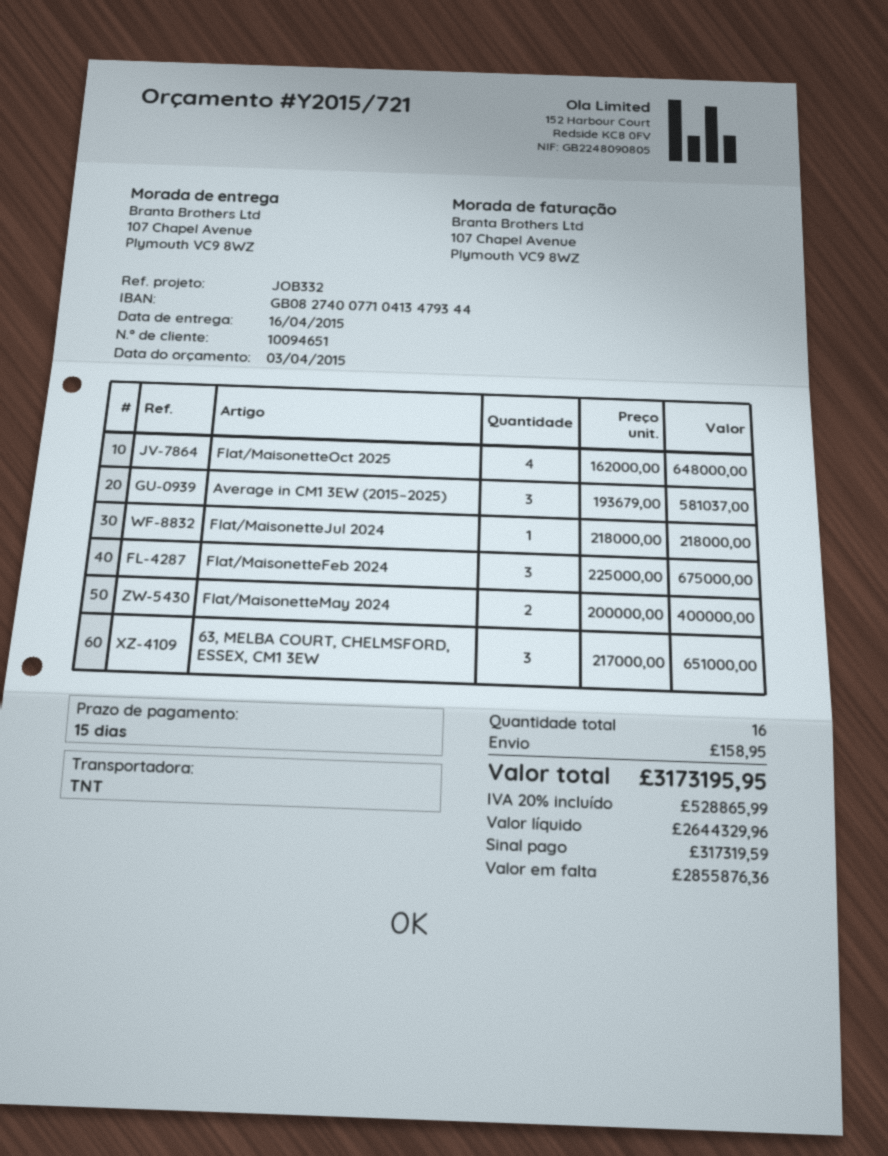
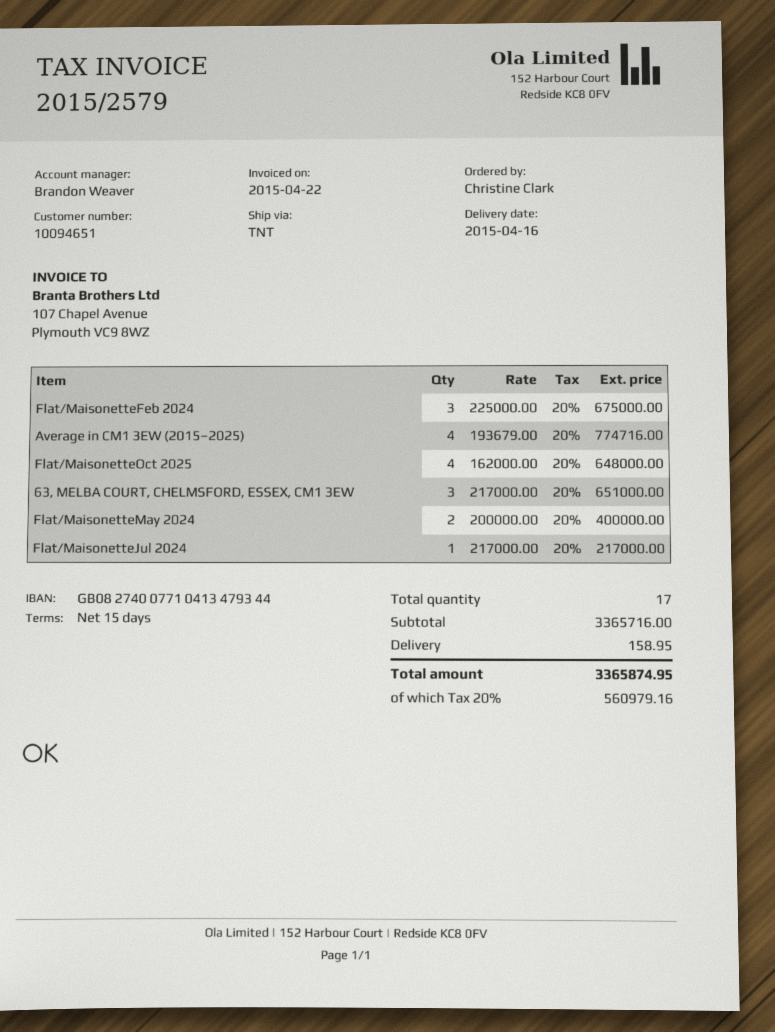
Average in CM1 3EW (2015–2025): 3 x 193679.00 = 581037.00 -> 4 x 193679.00 = 774716.00
Flat/MaisonetteJul 2024: 1 x 218000.00 = 218000.00 -> 1 x 217000.00 = 217000.00
total quantity: 16 -> 17
tax: 20% = 528865.99 -> 20% = 560979.16
total: 3173195.95 -> 3365874.95

